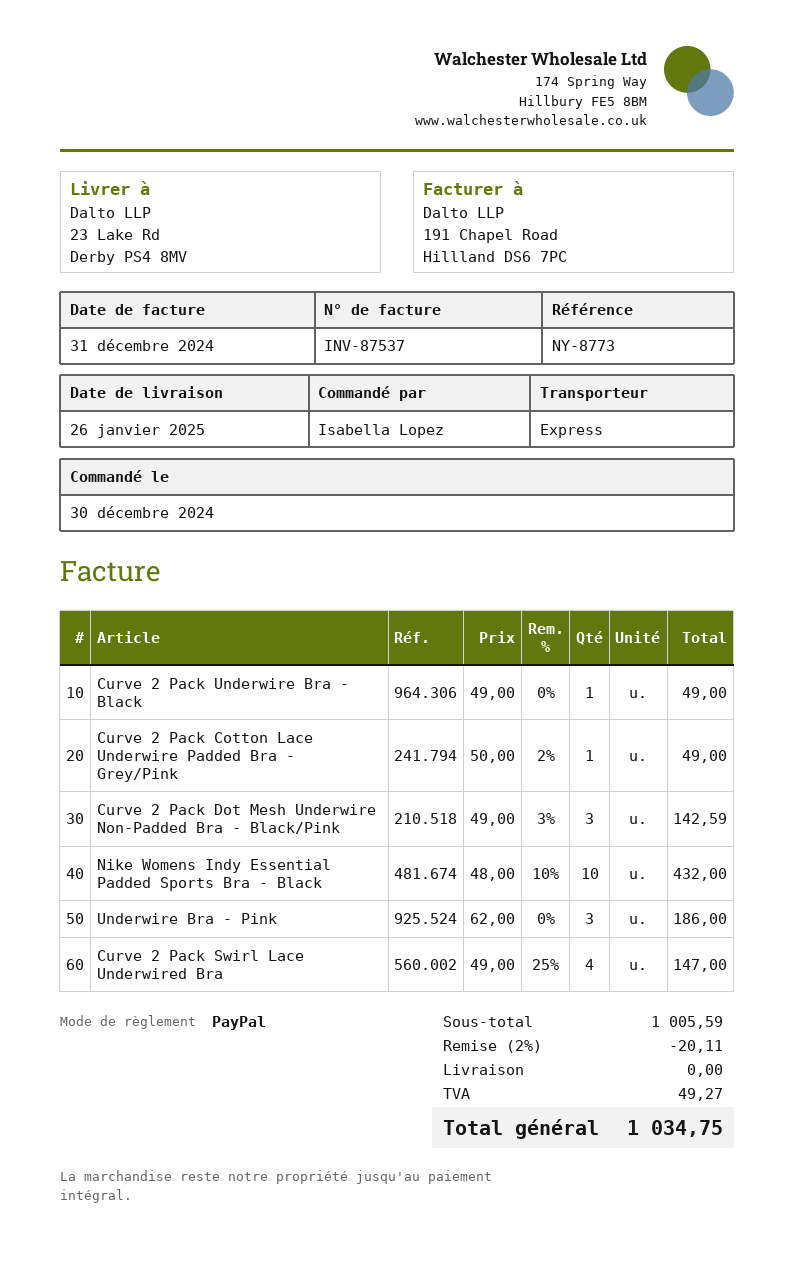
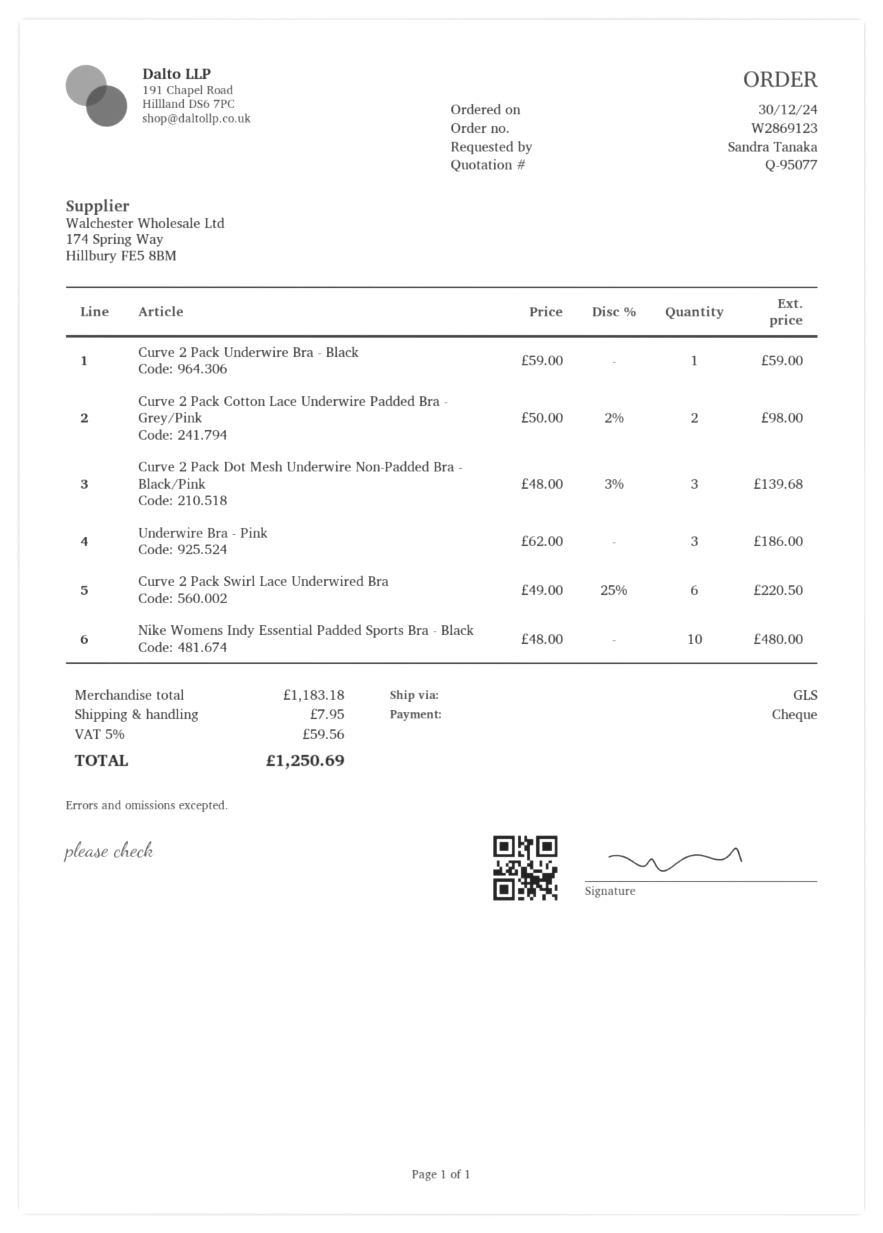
ordered by: Isabella Lopez -> Sandra Tanaka
payment method: PayPal -> cheque
shipping method: express -> GLS
Curve 2 Pack Underwire Bra - Black: 1 x 49.00 = 49.00 -> 1 x 59.00 = 59.00
Curve 2 Pack Cotton Lace Underwire Padded Bra - Grey/Pink: 1 x 50.00 - 2% = 49.00 -> 2 x 50.00 - 2% = 98.00
Curve 2 Pack Dot Mesh Underwire Non-Padded Bra - Black/Pink: 3 x 49.00 - 3% = 142.59 -> 3 x 48.00 - 3% = 139.68
Nike Womens Indy Essential Padded Sports Bra - Black: 10 x 48.00 - 10% = 432.00 -> 10 x 48.00 = 480.00
Curve 2 Pack Swirl Lace Underwired Bra: 4 x 49.00 - 25% = 147.00 -> 6 x 49.00 - 25% = 220.50
subtotal: 1005.59 -> 1183.18
discount: 2% = 20.11 -> none
shipping: 0.00 -> 7.95
tax: 49.27 -> 59.56
total: 1034.75 -> 1250.69

